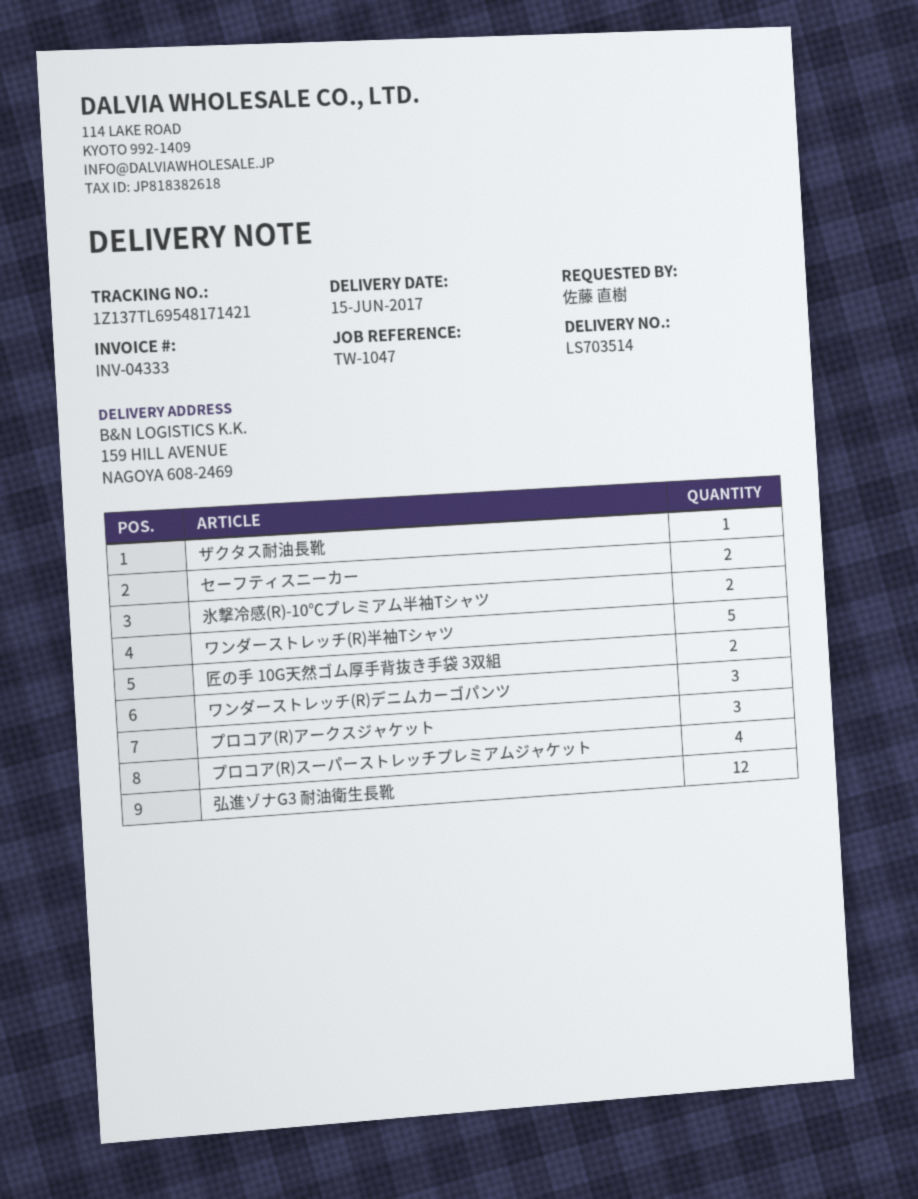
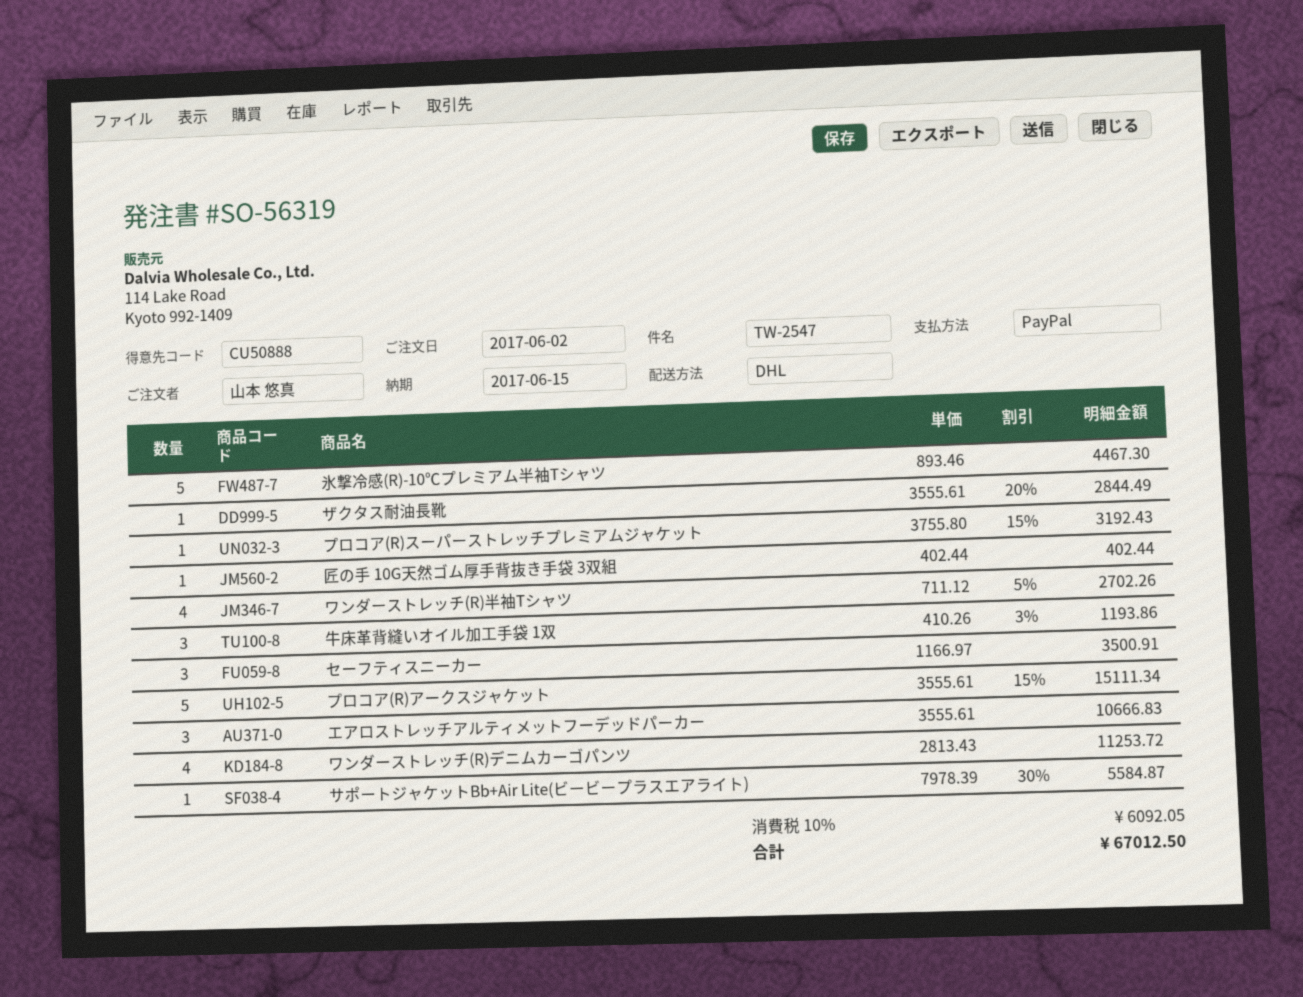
reference: TW-1047 -> TW-2547
ordered by: 佐藤 直樹 -> 山本 悠真
セーフティスニーカー: 2 -> 3
氷撃冷感(R)-10℃プレミアム半袖Tシャツ: 2 -> 5
ワンダーストレッチ(R)半袖Tシャツ: 5 -> 4
匠の手 10G天然ゴム厚手背抜き手袋 3双組: 2 -> 1
ワンダーストレッチ(R)デニムカーゴパンツ: 3 -> 4
プロコア(R)アークスジャケット: 3 -> 5
プロコア(R)スーパーストレッチプレミアムジャケット: 4 -> 1
弘進ゾナG3 耐油衛生長靴: 12 -> none
牛床革背縫いオイル加工手袋 1双: none -> 3
エアロストレッチアルティメットフーデッドパーカー: none -> 3
サポートジャケットBb+Air Lite(ビービープラスエアライト): none -> 1

